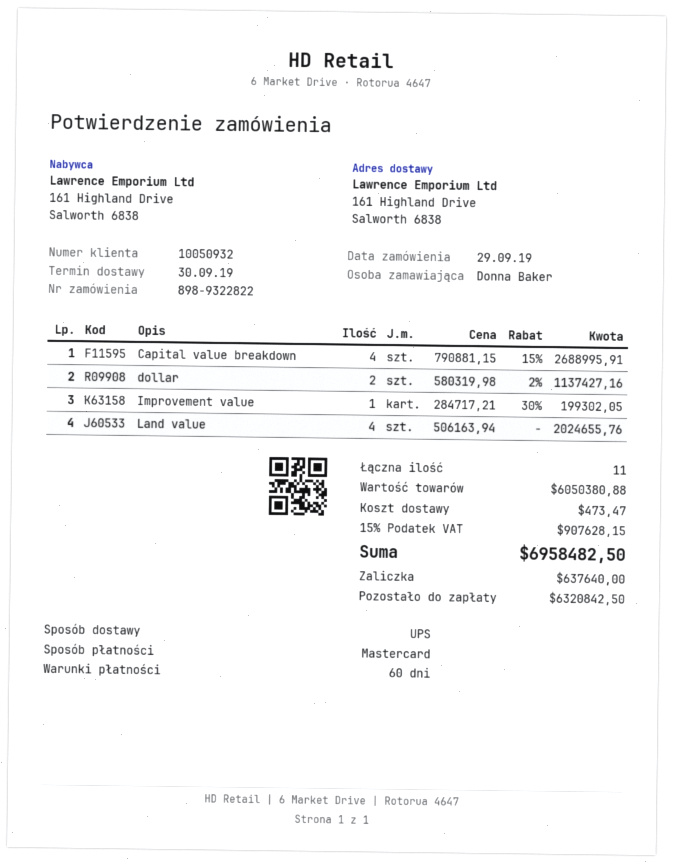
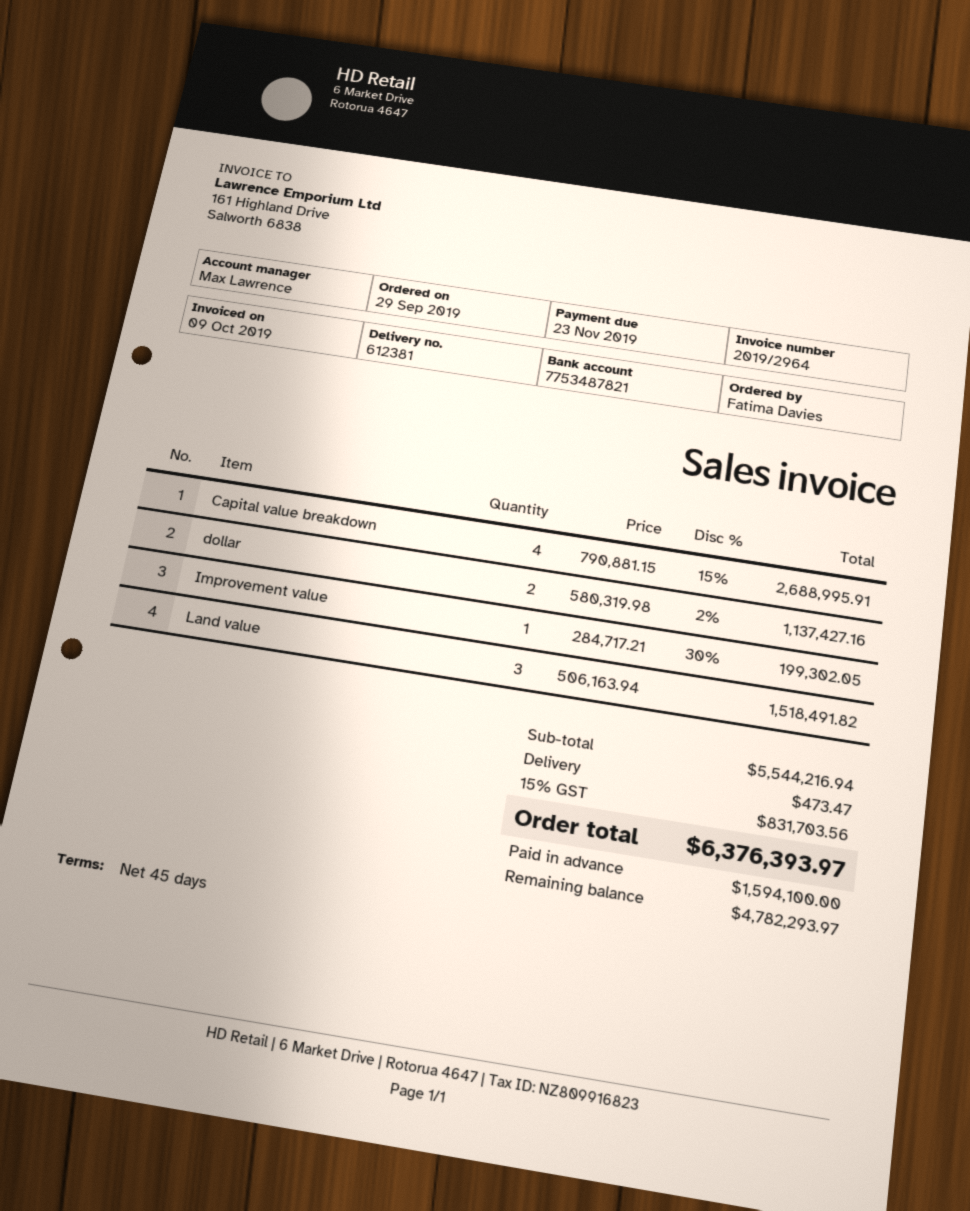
payment terms: 60 days -> 45 days
ordered by: Donna Baker -> Fatima Davies
Land value: 4 x 506163.94 = 2024655.76 -> 3 x 506163.94 = 1518491.82
subtotal: 6050380.88 -> 5544216.94
tax: 15% = 907628.15 -> 15% = 831703.56
total: 6958482.50 -> 6376393.97
deposit: 637640.00 -> 1594100.00
balance: 6320842.50 -> 4782293.97

